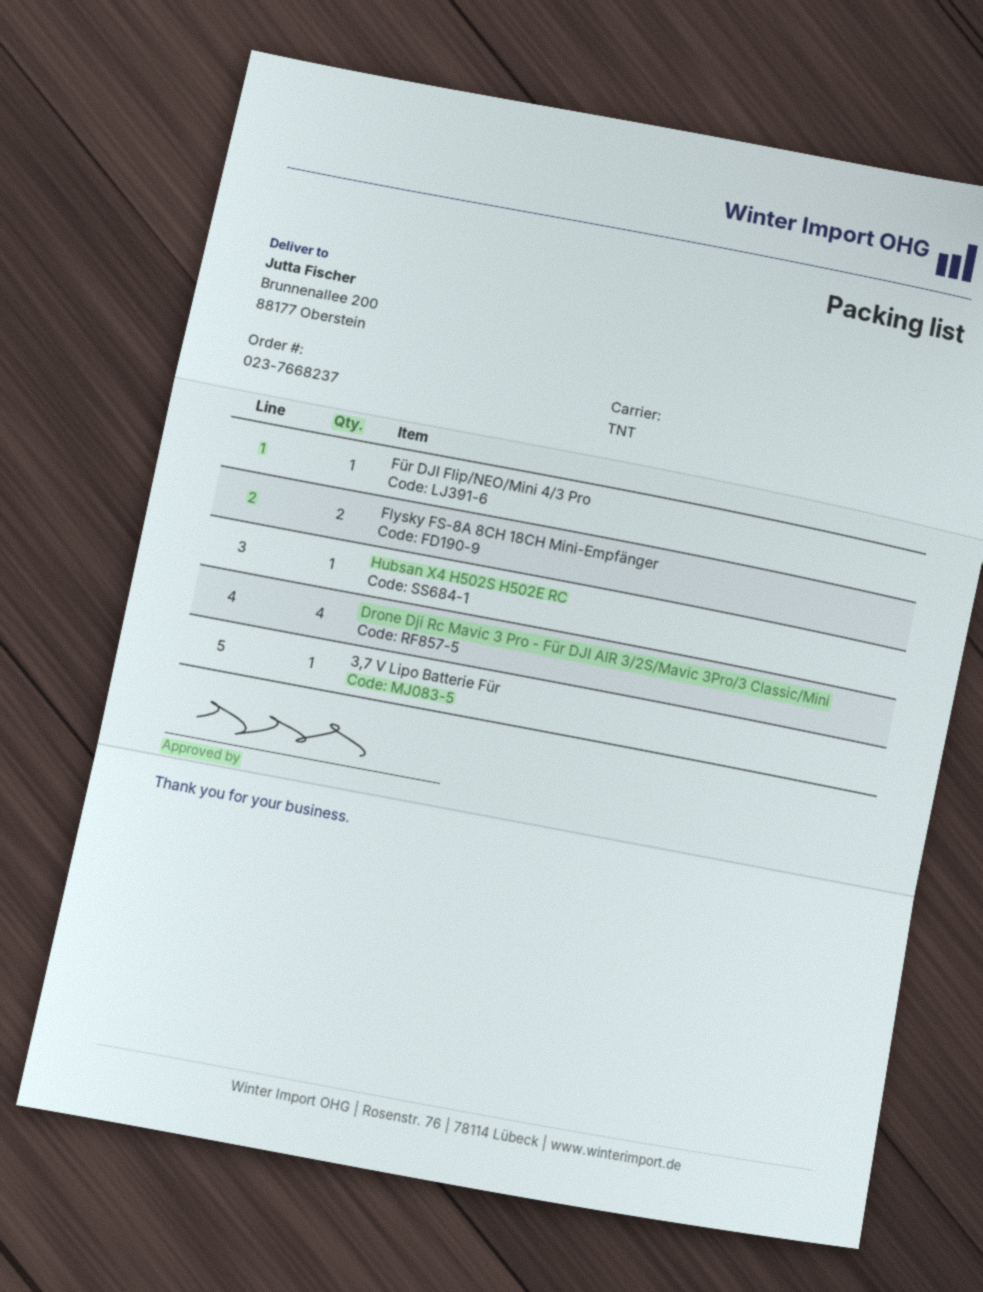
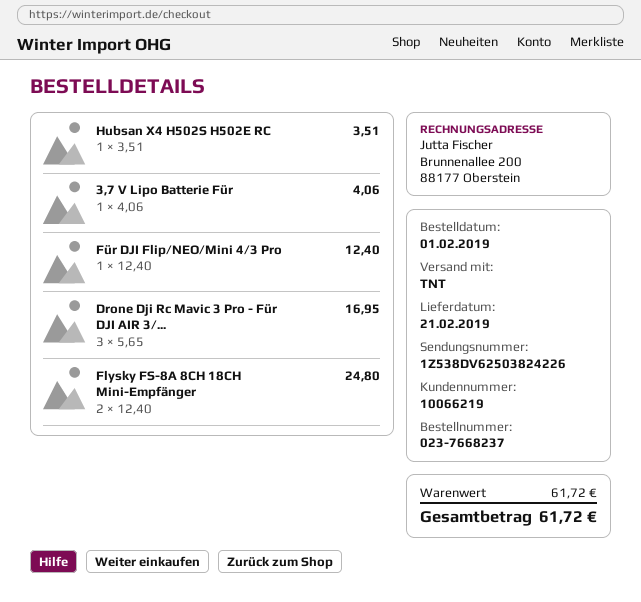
Drone Dji Rc Mavic 3 Pro - Für DJI AIR 3/2S/Mavic 3Pro/3 Classic/Mini: 4 -> 3

